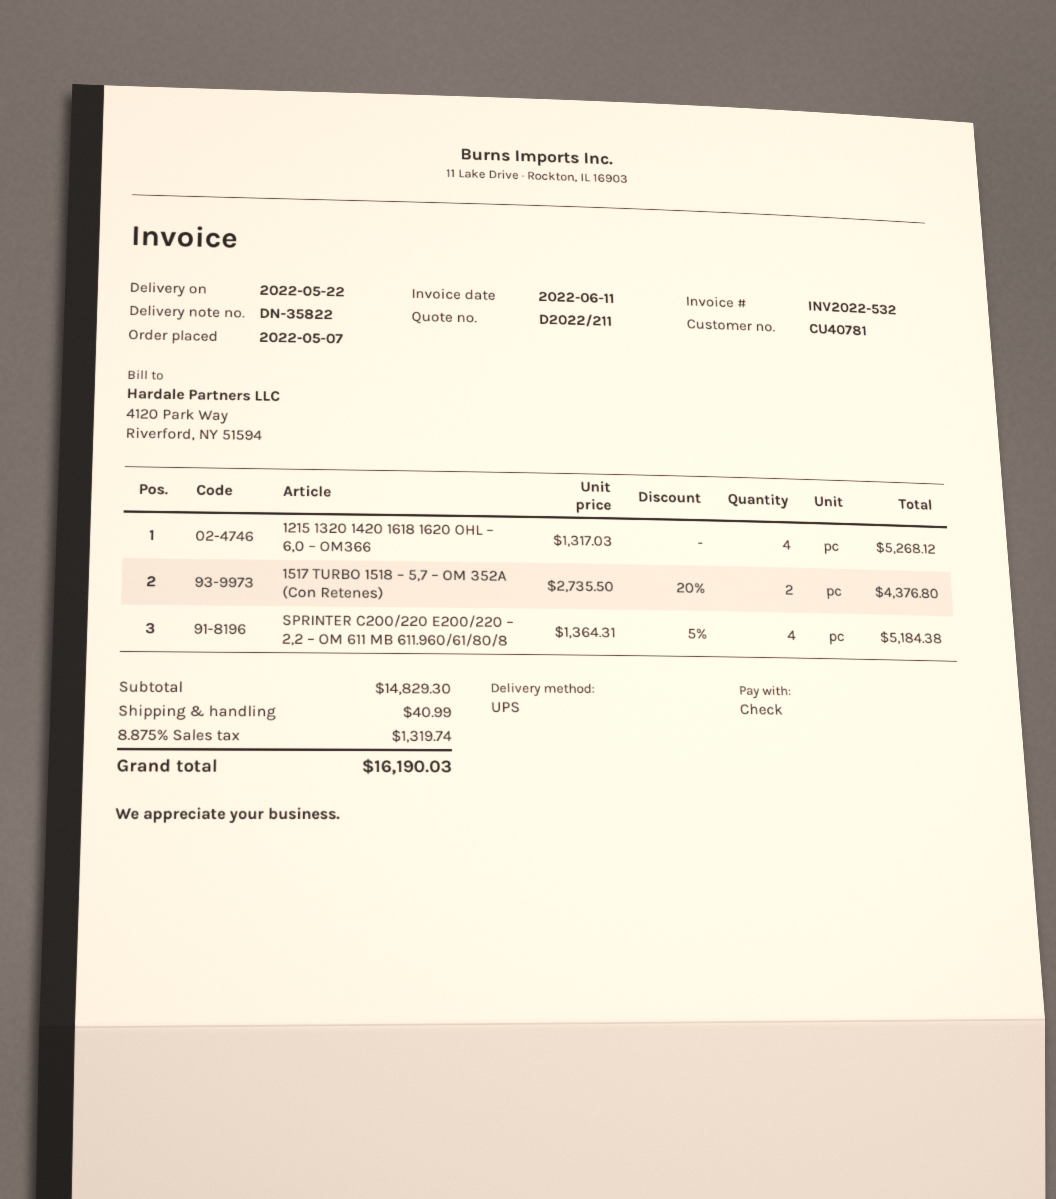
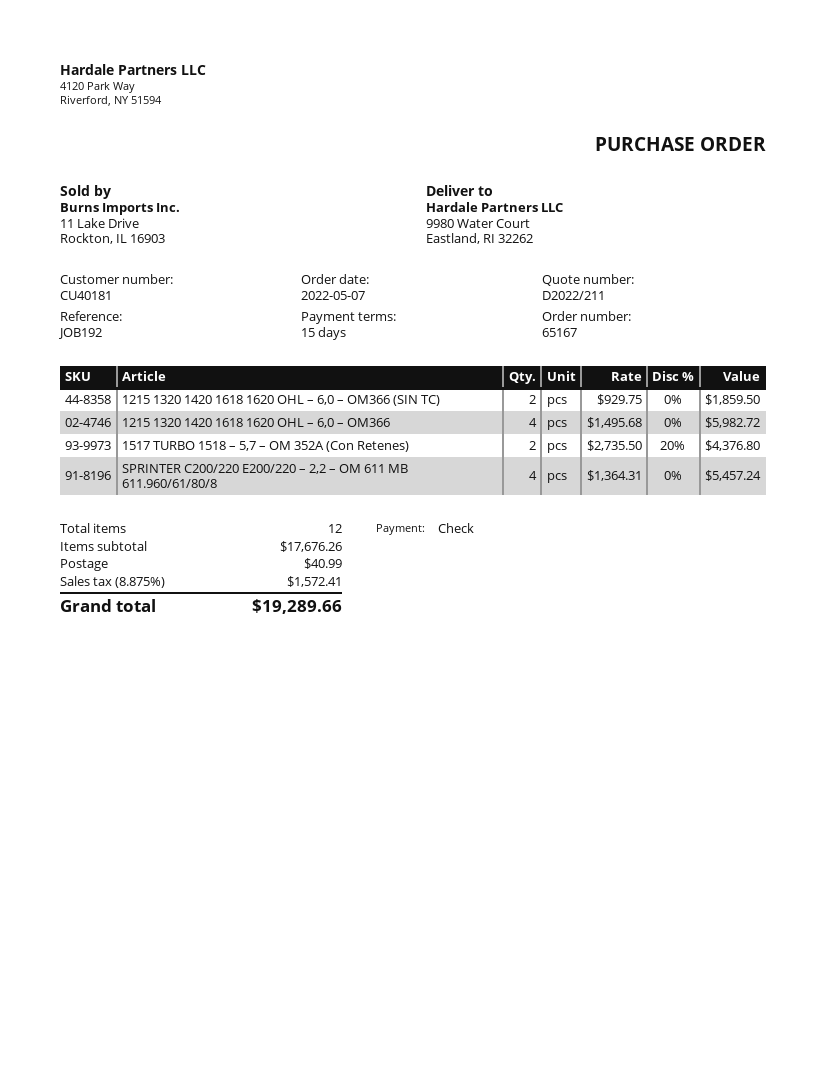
customer number: CU40781 -> CU40181
1215 1320 1420 1618 1620 OHL – 6,0 – OM366: 4 x 1317.03 = 5268.12 -> 4 x 1495.68 = 5982.72
SPRINTER C200/220 E200/220 – 2,2 – OM 611 MB 611.960/61/80/8: 4 x 1364.31 - 5% = 5184.38 -> 4 x 1364.31 = 5457.24
1215 1320 1420 1618 1620 OHL – 6,0 – OM366 (SIN TC): none -> 2 x 929.75 = 1859.50
subtotal: 14829.30 -> 17676.26
tax: 8.875% = 1319.74 -> 8.875% = 1572.41
total: 16190.03 -> 19289.66

